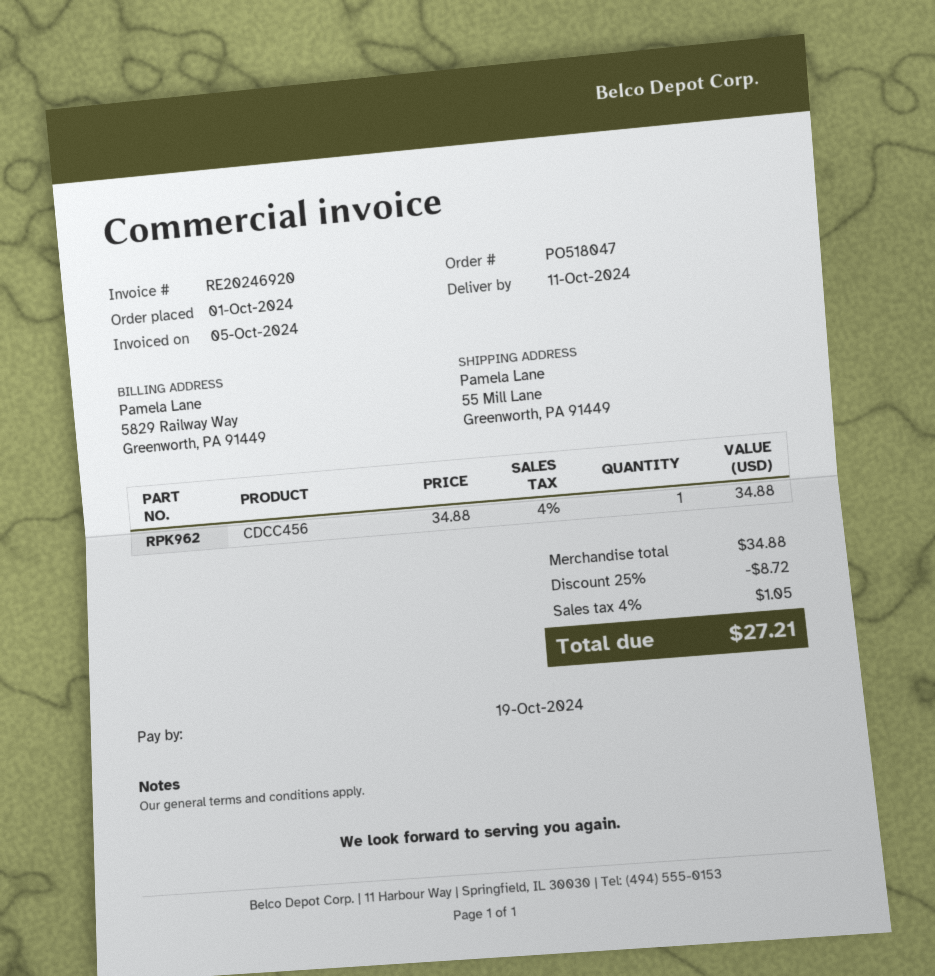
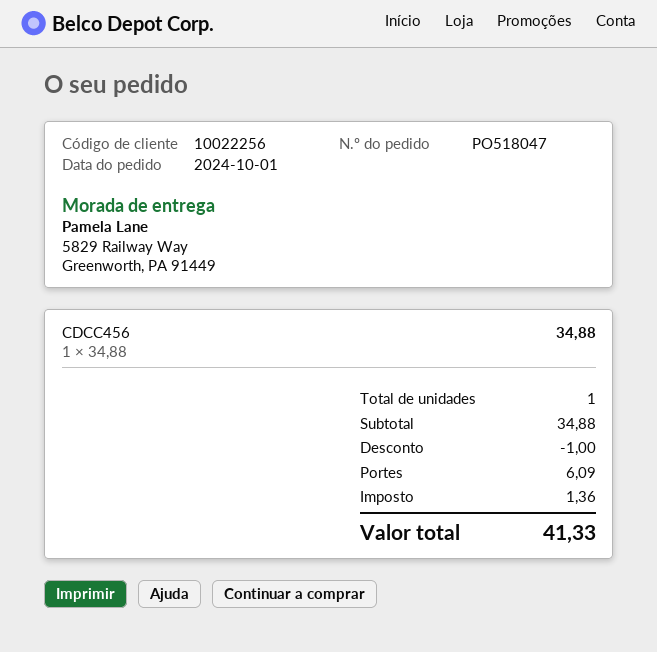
ship to: 55 Mill Lane, Greenworth, PA 91449 -> 5829 Railway Way, Greenworth, PA 91449
discount: 8.72 -> 1.00
shipping: none -> 6.09
tax: 1.05 -> 1.36
total: 27.21 -> 41.33

